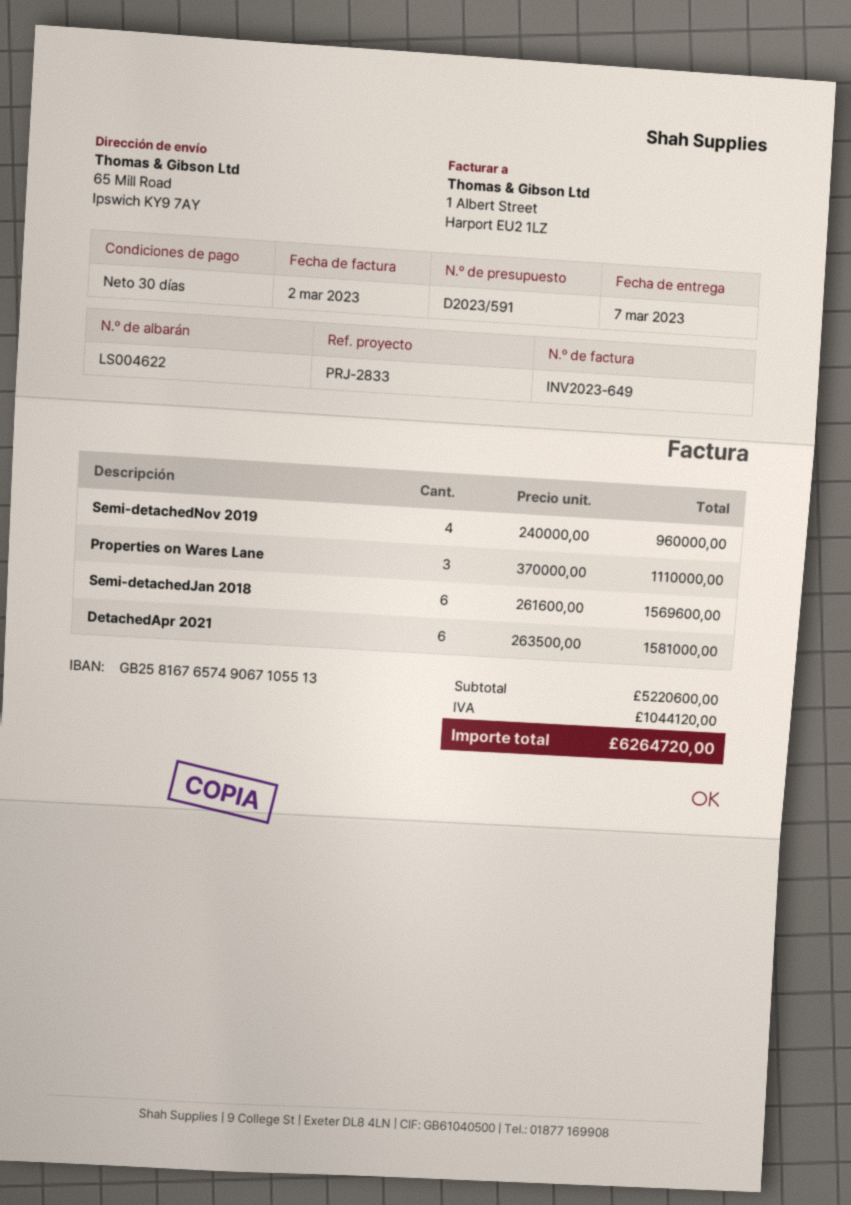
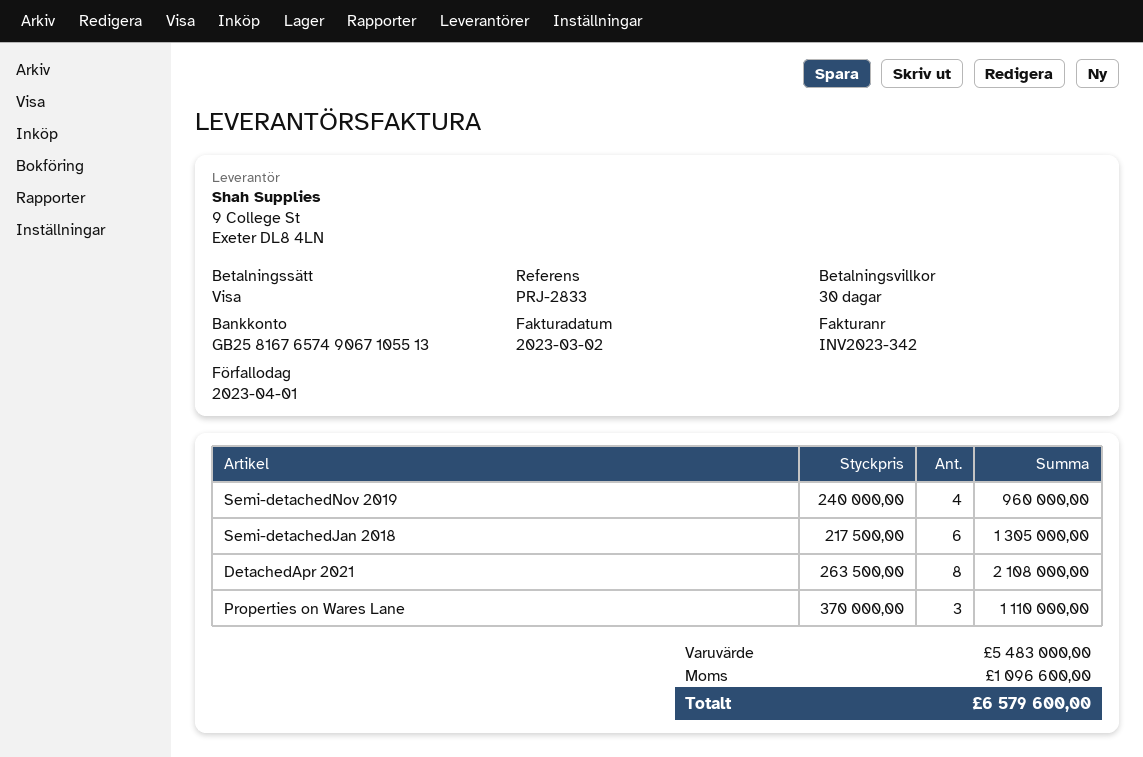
invoice number: INV2023-649 -> INV2023-342
Semi-detachedJan 2018: 6 x 261600.00 = 1569600.00 -> 6 x 217500.00 = 1305000.00
DetachedApr 2021: 6 x 263500.00 = 1581000.00 -> 8 x 263500.00 = 2108000.00
subtotal: 5220600.00 -> 5483000.00
tax: 1044120.00 -> 1096600.00
total: 6264720.00 -> 6579600.00

